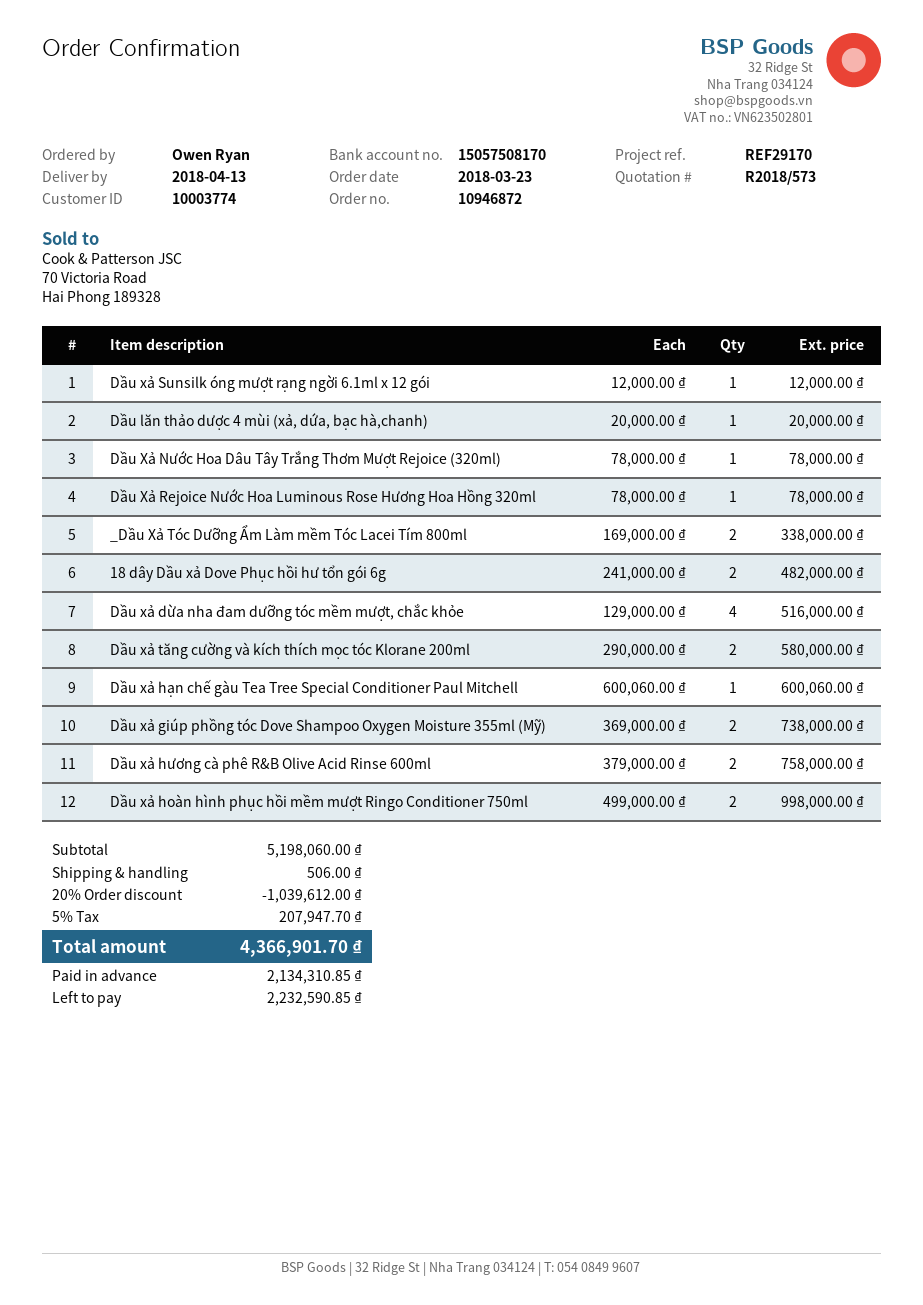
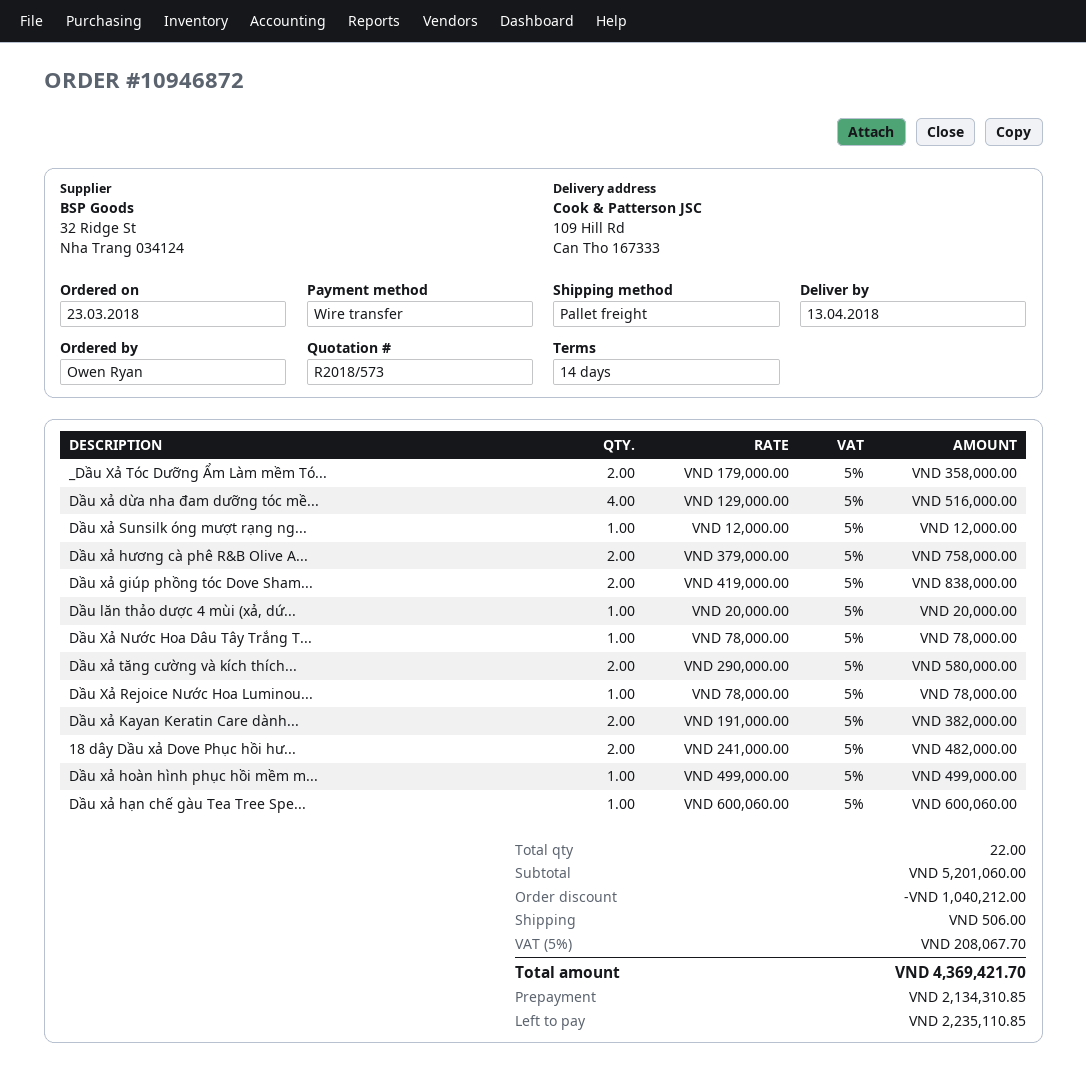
_Dầu Xả Tóc Dưỡng Ẩm Làm mềm Tóc Lacei Tím 800ml: 2 x 169000.00 = 338000.00 -> 2 x 179000.00 = 358000.00
Dầu xả giúp phồng tóc Dove Shampoo Oxygen Moisture 355ml (Mỹ): 2 x 369000.00 = 738000.00 -> 2 x 419000.00 = 838000.00
Dầu xả hoàn hình phục hồi mềm mượt Ringo Conditioner 750ml: 2 x 499000.00 = 998000.00 -> 1 x 499000.00 = 499000.00
Dầu xả Kayan Keratin Care dành...: none -> 2 x 191000.00 = 382000.00
subtotal: 5198060.00 -> 5201060.00
discount: 1039612.00 -> 1040212.00
tax: 5% = 207947.70 -> 5% = 208067.70
total: 4366901.70 -> 4369421.70
balance: 2232590.85 -> 2235110.85

